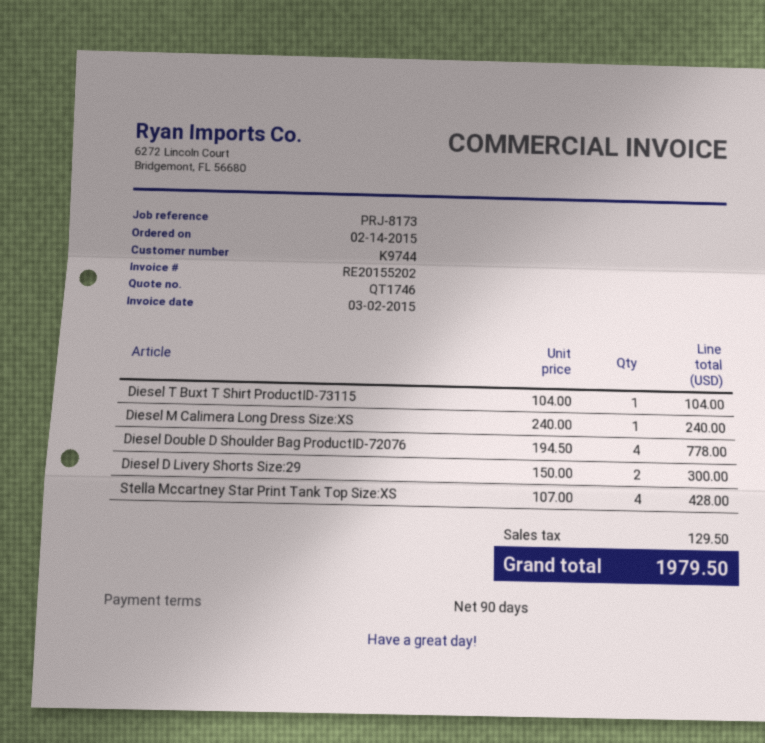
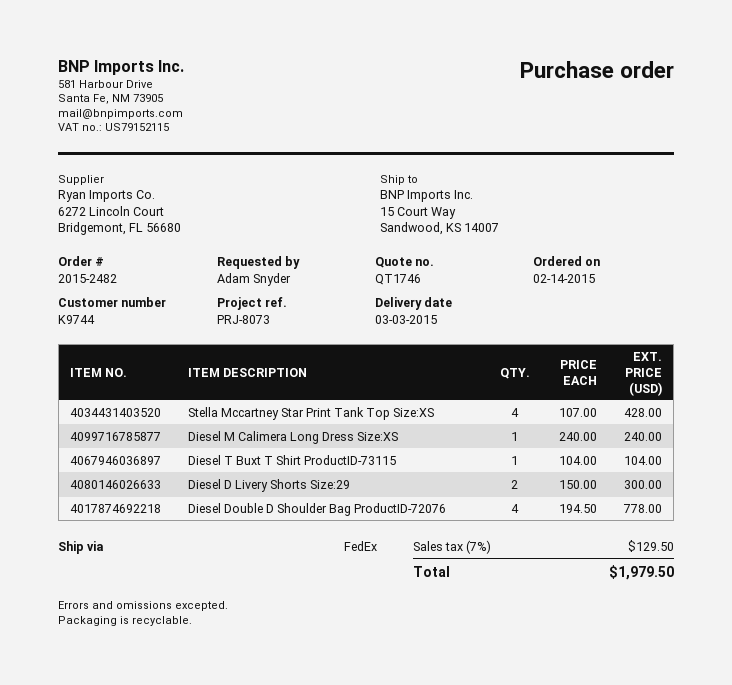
reference: PRJ-8173 -> PRJ-8073

